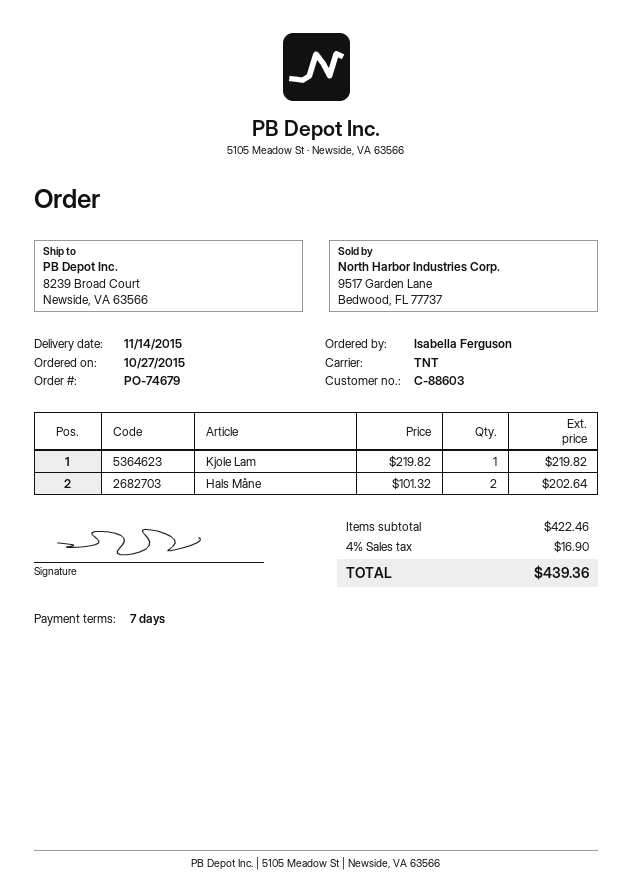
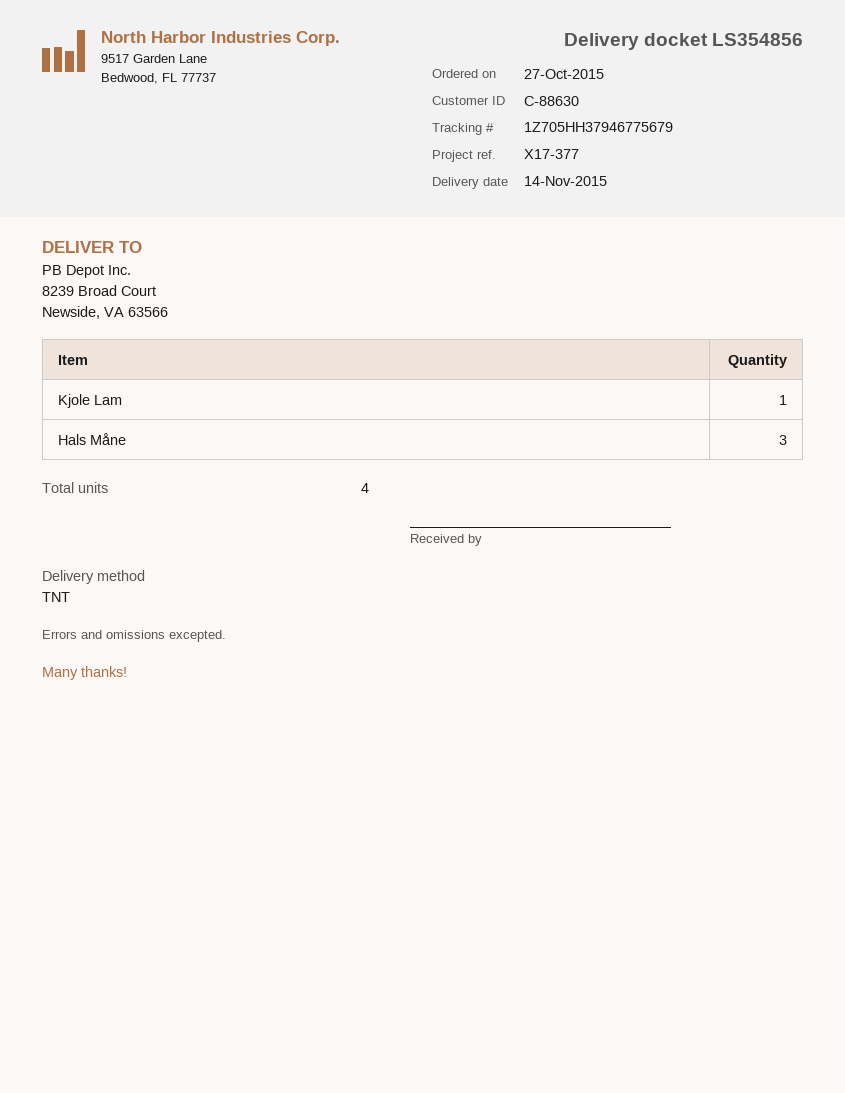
customer number: C-88603 -> C-88630
Hals Måne: 2 -> 3

